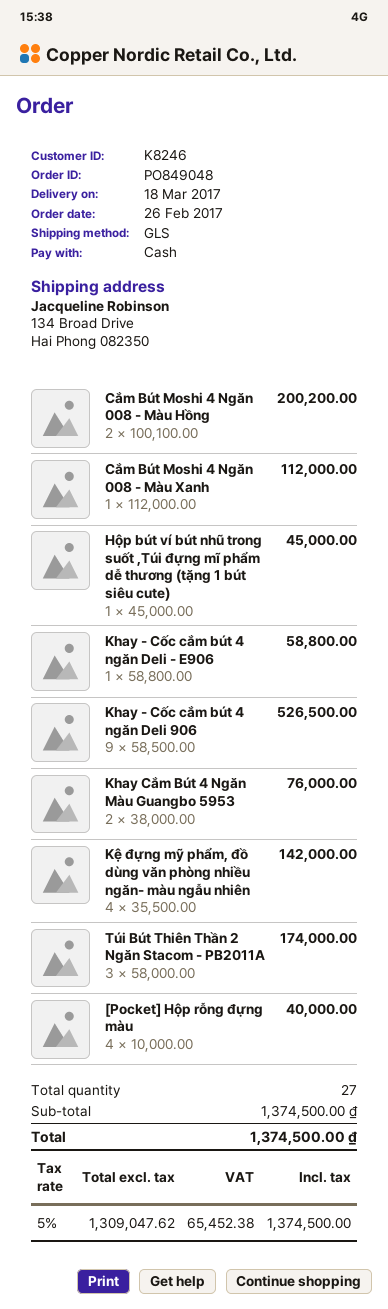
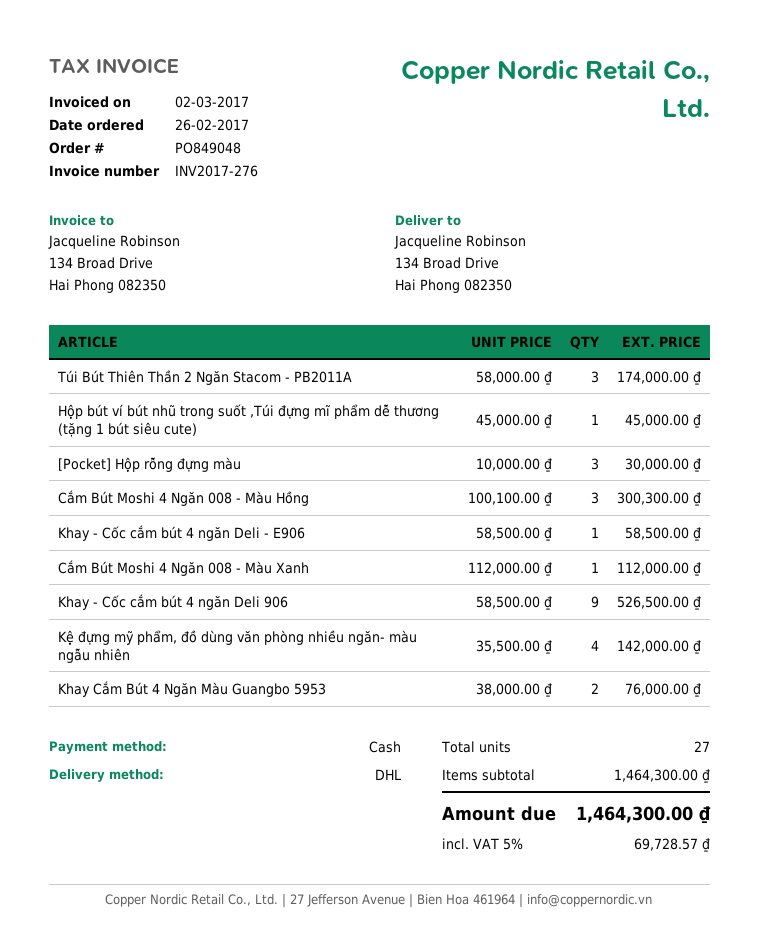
shipping method: GLS -> DHL
Cắm Bút Moshi 4 Ngăn 008 - Màu Hồng: 2 x 100100.00 = 200200.00 -> 3 x 100100.00 = 300300.00
Khay - Cốc cắm bút 4 ngăn Deli - E906: 1 x 58800.00 = 58800.00 -> 1 x 58500.00 = 58500.00
[Pocket] Hộp rỗng đựng màu: 4 x 10000.00 = 40000.00 -> 3 x 10000.00 = 30000.00
subtotal: 1374500.00 -> 1464300.00
tax: 5% = 65452.38 -> 5% = 69728.57
total: 1374500.00 -> 1464300.00

